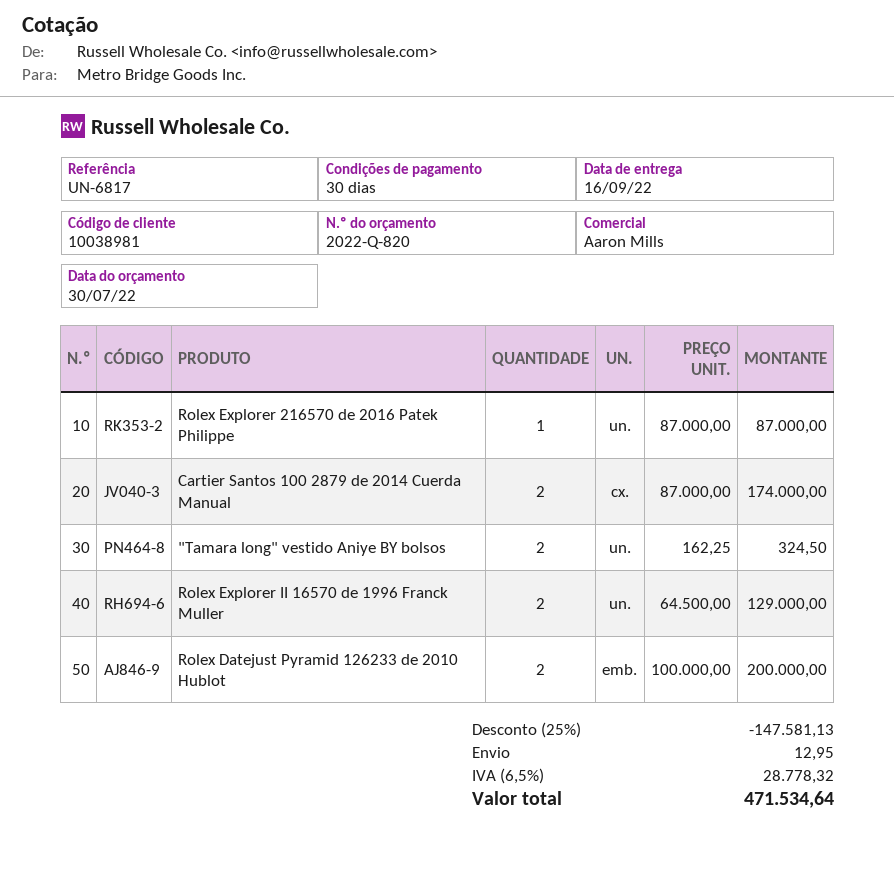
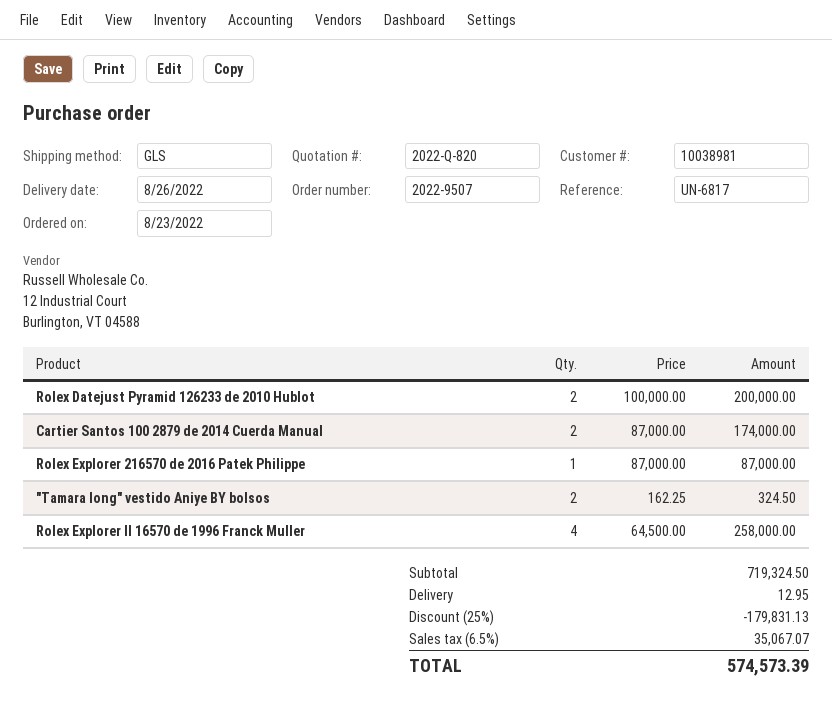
delivery date: 2022-09-16 -> 2022-08-26
Rolex Explorer II 16570 de 1996 Franck Muller: 2 x 64500.00 = 129000.00 -> 4 x 64500.00 = 258000.00
discount: 25% = 147581.13 -> 25% = 179831.13
tax: 6.5% = 28778.32 -> 6.5% = 35067.07
total: 471534.64 -> 574573.39

